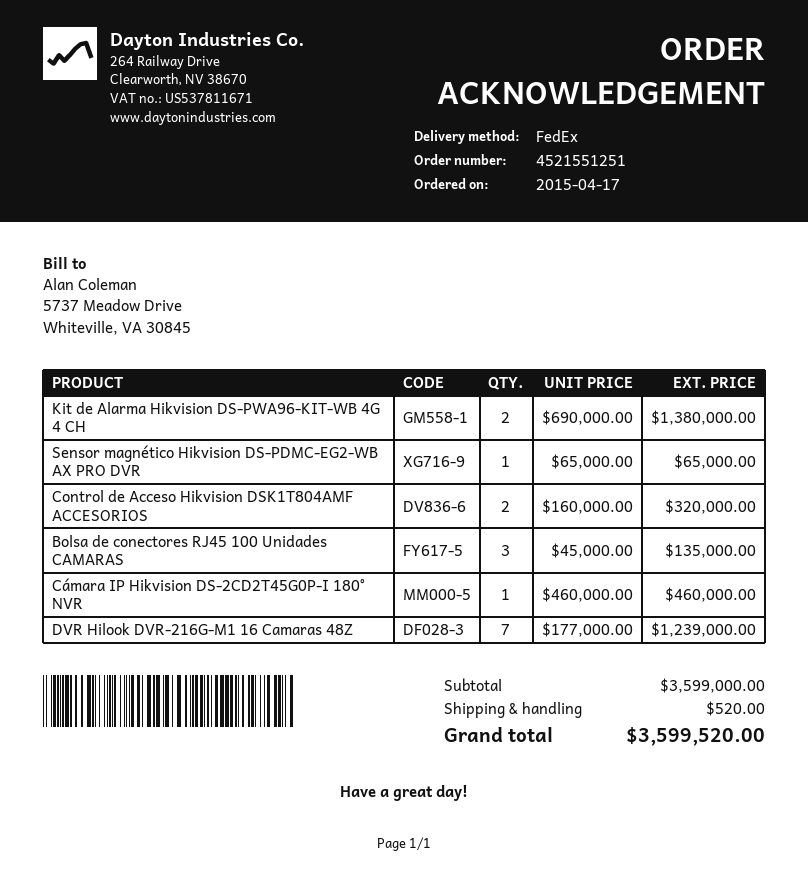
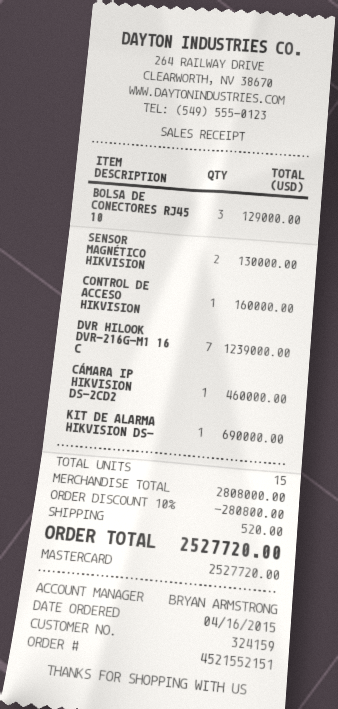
order number: 4521551251 -> 4521552151
order date: 2015-04-17 -> 2015-04-16
Kit de Alarma Hikvision DS-PWA96-KIT-WB 4G 4 CH: 2 for 1380000.00 -> 1 for 690000.00
Sensor magnético Hikvision DS-PDMC-EG2-WB AX PRO DVR: 1 for 65000.00 -> 2 for 130000.00
Control de Acceso Hikvision DSK1T804AMF ACCESORIOS: 2 for 320000.00 -> 1 for 160000.00
Bolsa de conectores RJ45 100 Unidades CAMARAS: 3 for 135000.00 -> 3 for 129000.00
subtotal: 3599000.00 -> 2808000.00
discount: none -> 10% = 280800.00
total: 3599520.00 -> 2527720.00

